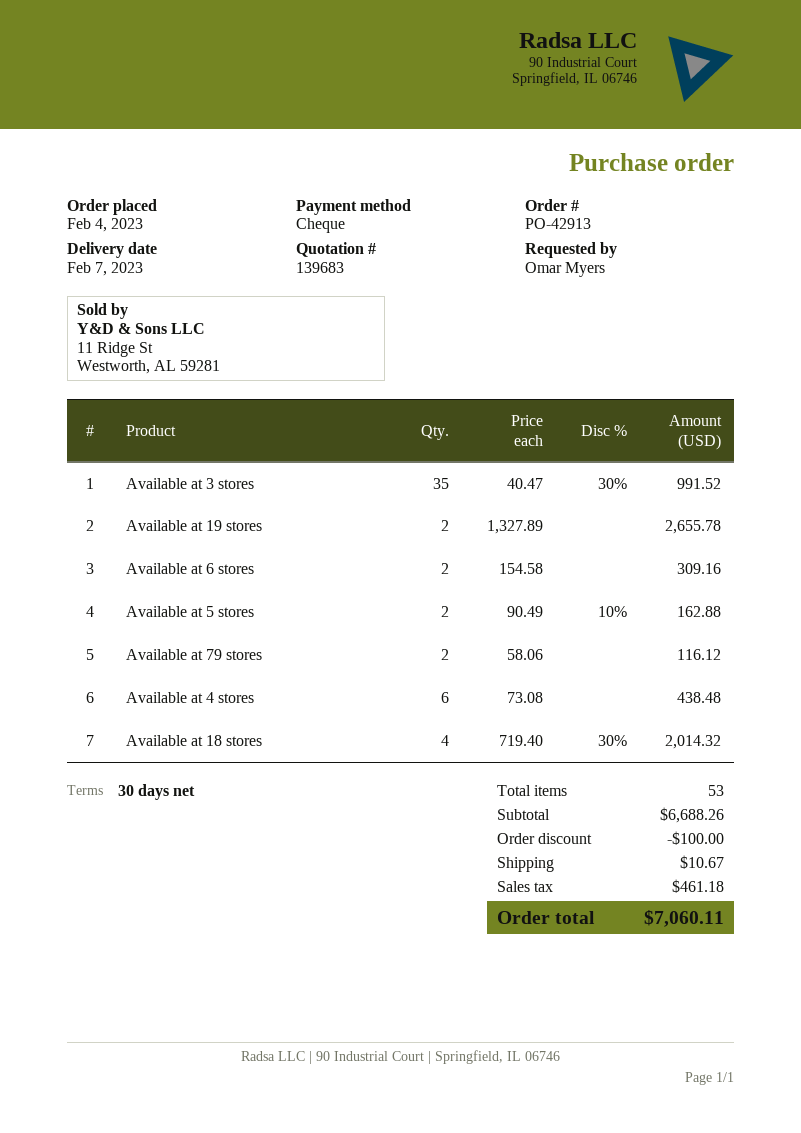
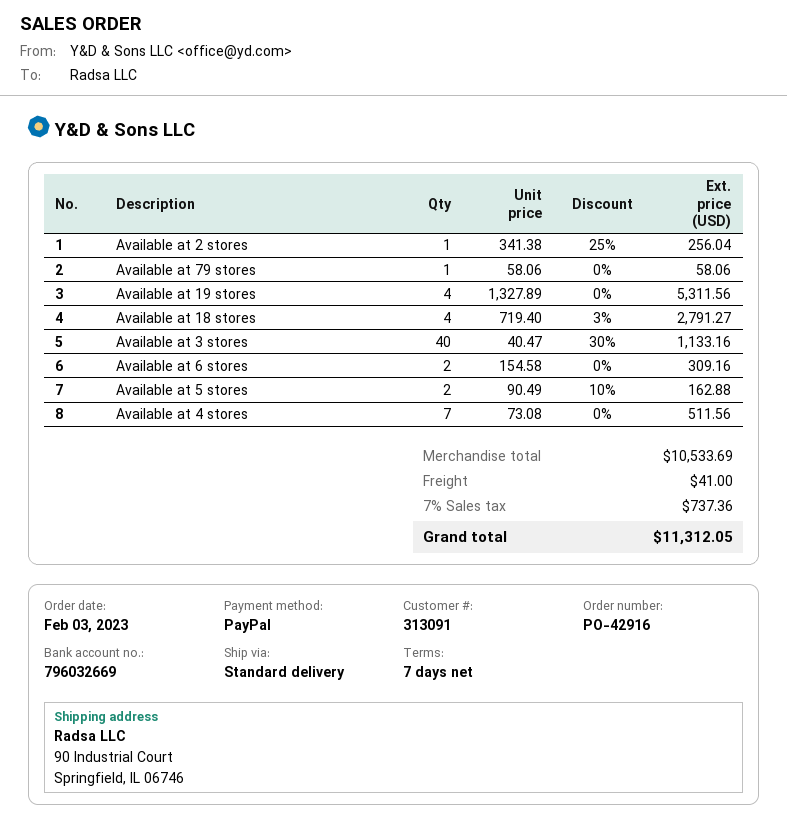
order number: PO-42913 -> PO-42916
order date: 2023-02-04 -> 2023-02-03
payment terms: 30 days -> 7 days
payment method: cheque -> PayPal
Available at 3 stores: 35 x 40.47 - 30% = 991.52 -> 40 x 40.47 - 30% = 1133.16
Available at 19 stores: 2 x 1327.89 = 2655.78 -> 4 x 1327.89 = 5311.56
Available at 79 stores: 2 x 58.06 = 116.12 -> 1 x 58.06 = 58.06
Available at 4 stores: 6 x 73.08 = 438.48 -> 7 x 73.08 = 511.56
Available at 18 stores: 4 x 719.40 - 30% = 2014.32 -> 4 x 719.40 - 3% = 2791.27
Available at 2 stores: none -> 1 x 341.38 - 25% = 256.04
subtotal: 6688.26 -> 10533.69
discount: 100.00 -> none
shipping: 10.67 -> 41.00
tax: 461.18 -> 737.36
total: 7060.11 -> 11312.05

